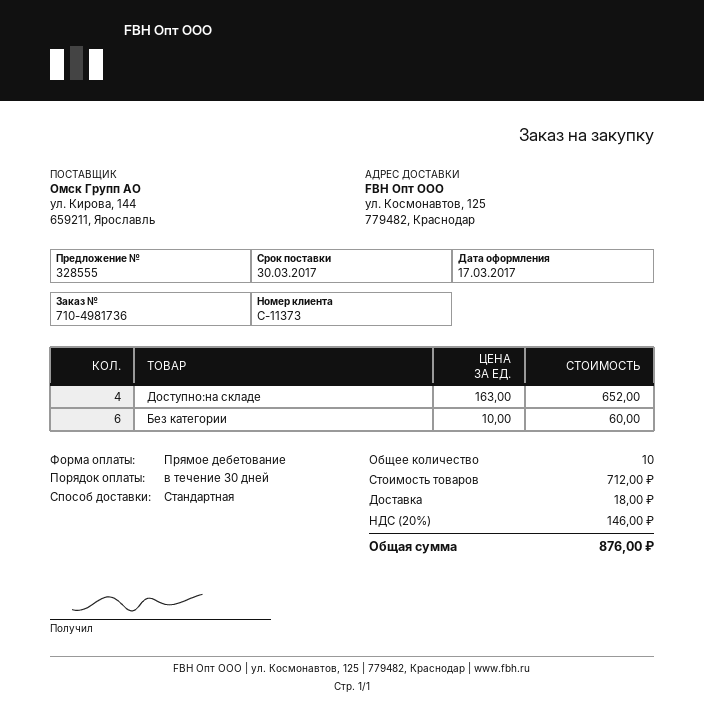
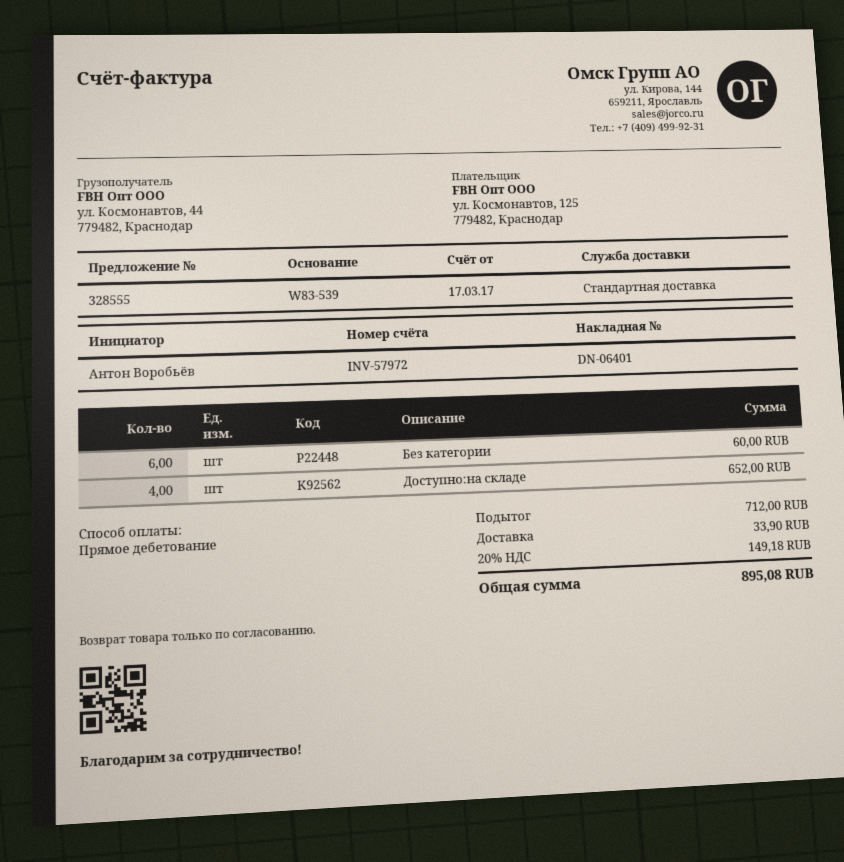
ship to: ул. Космонавтов, 125, 779482, Краснодар -> ул. Космонавтов, 44, 779482, Краснодар
shipping: 18.00 -> 33.90
tax: 20% = 146.00 -> 20% = 149.18
total: 876.00 -> 895.08

